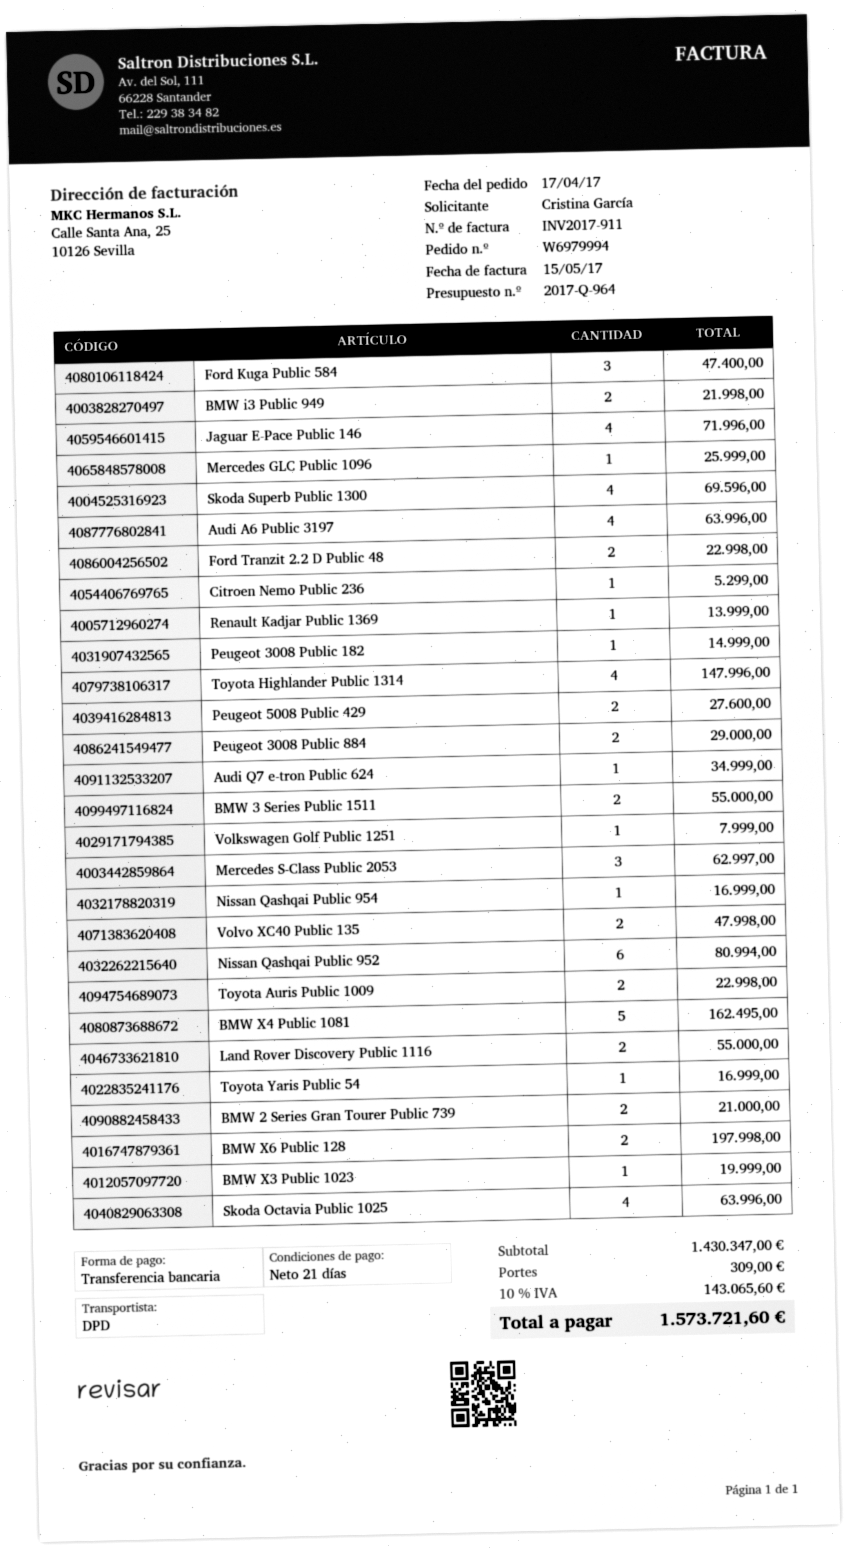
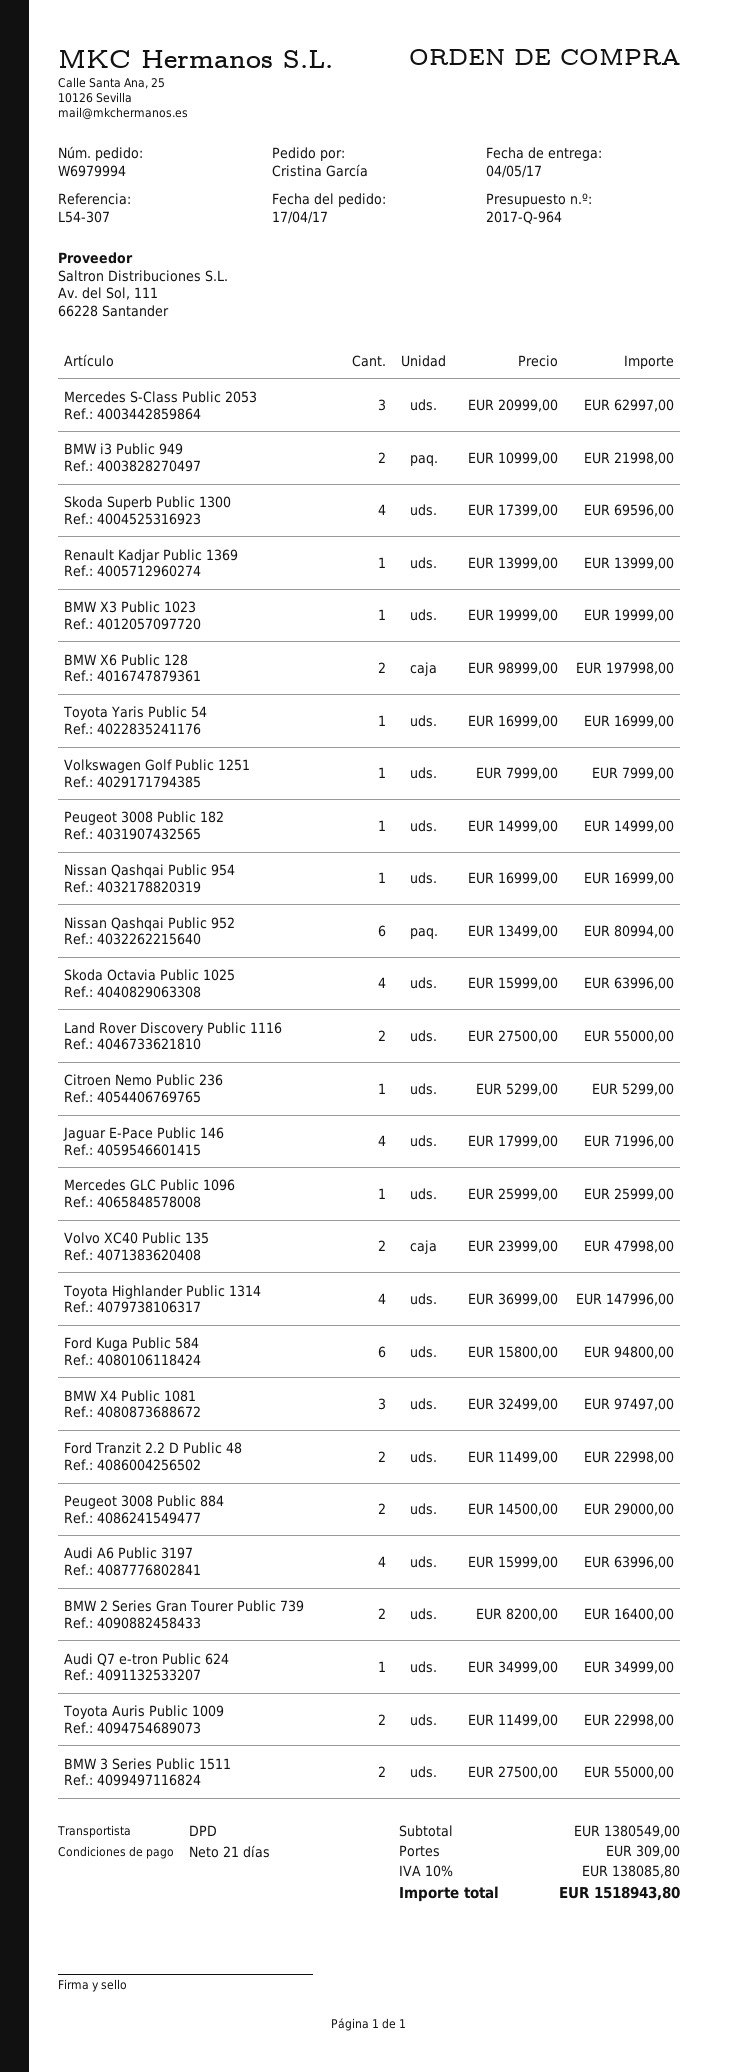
Ford Kuga Public 584: 3 for 47400.00 -> 6 for 94800.00
Peugeot 5008 Public 429: 2 for 27600.00 -> none
BMW X4 Public 1081: 5 for 162495.00 -> 3 for 97497.00
BMW 2 Series Gran Tourer Public 739: 2 for 21000.00 -> 2 for 16400.00
subtotal: 1430347.00 -> 1380549.00
tax: 10% = 143065.60 -> 10% = 138085.80
total: 1573721.60 -> 1518943.80

